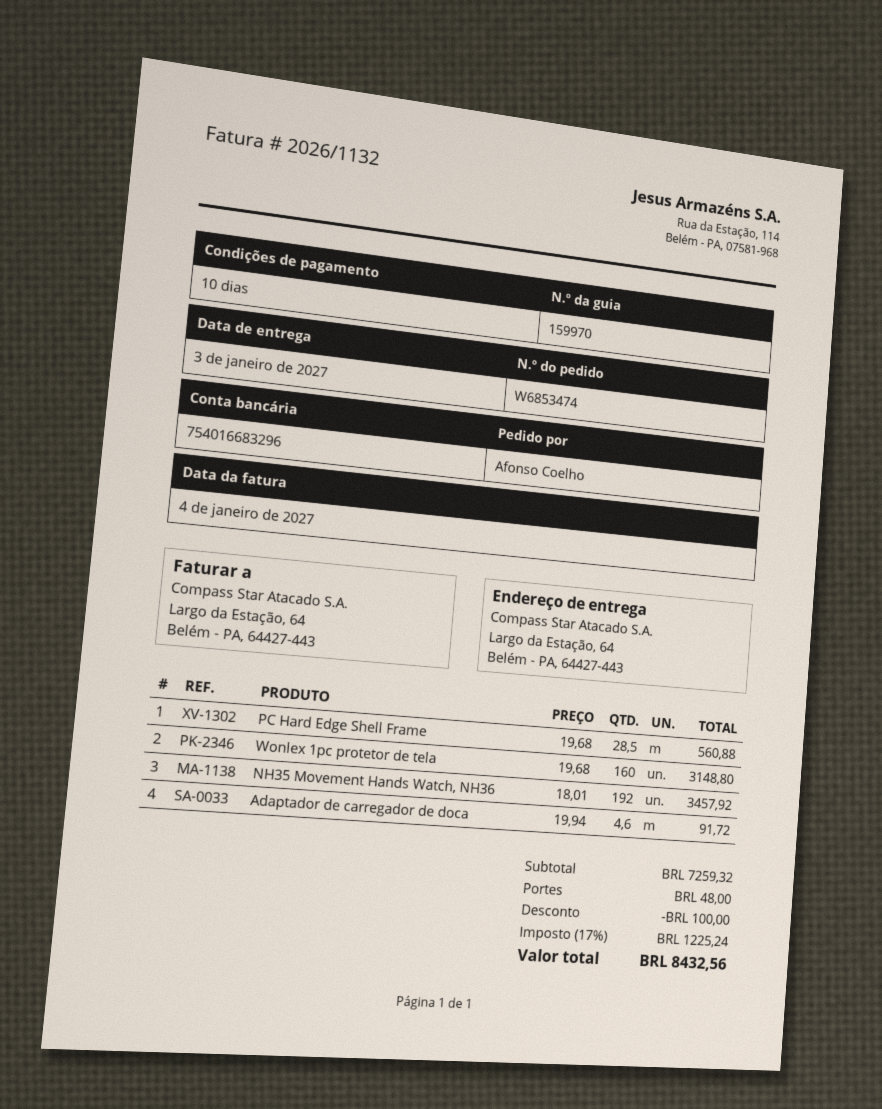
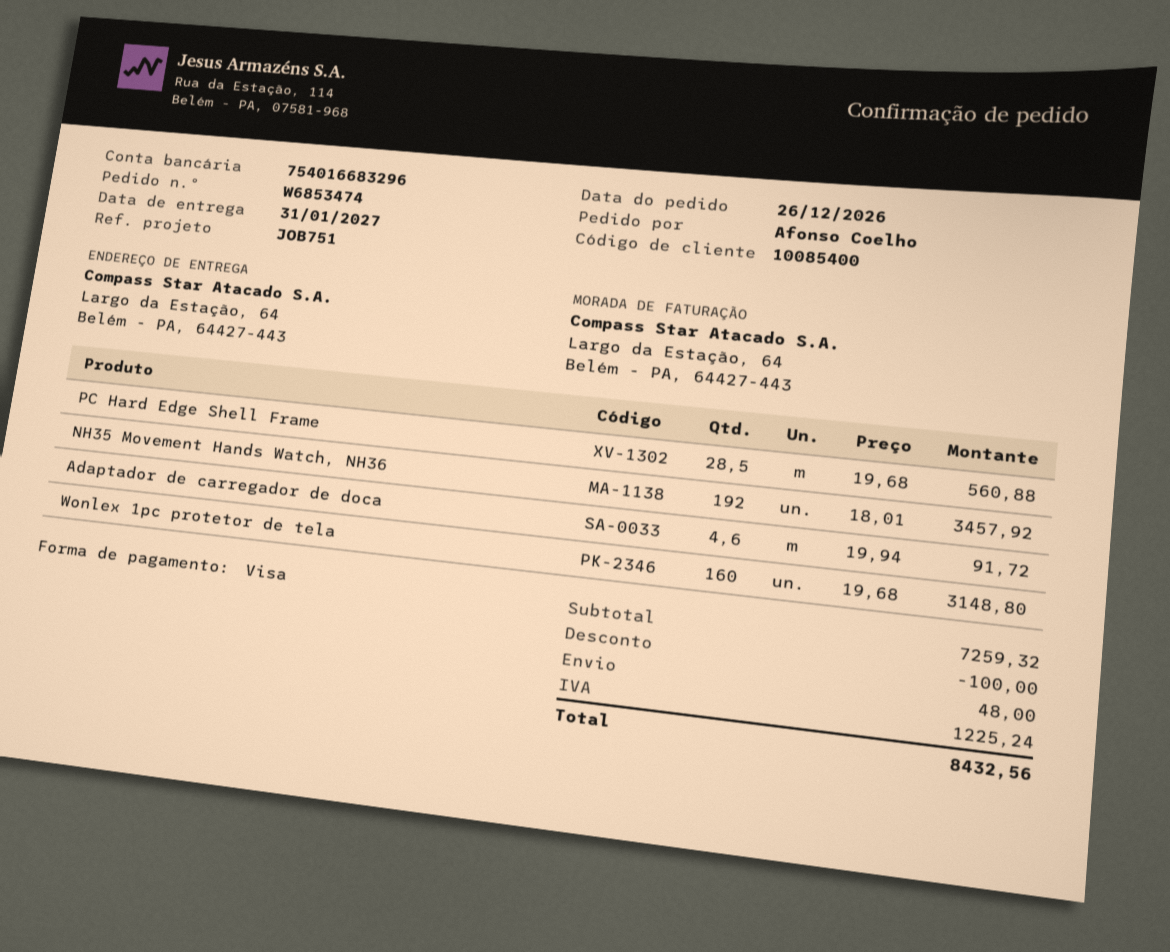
delivery date: 2027-01-03 -> 2027-01-31

